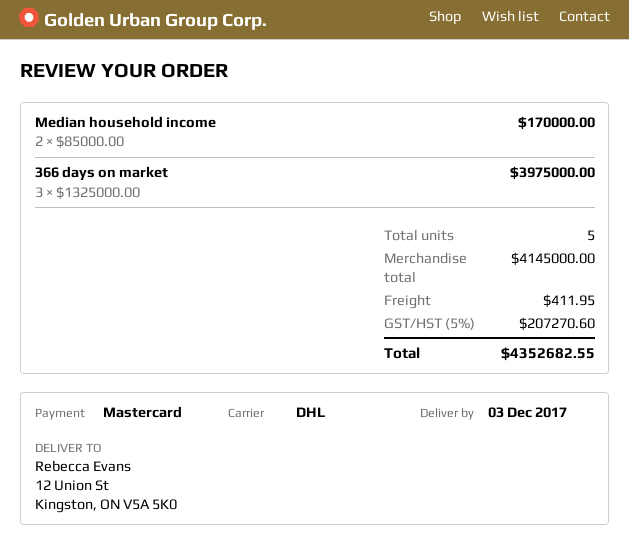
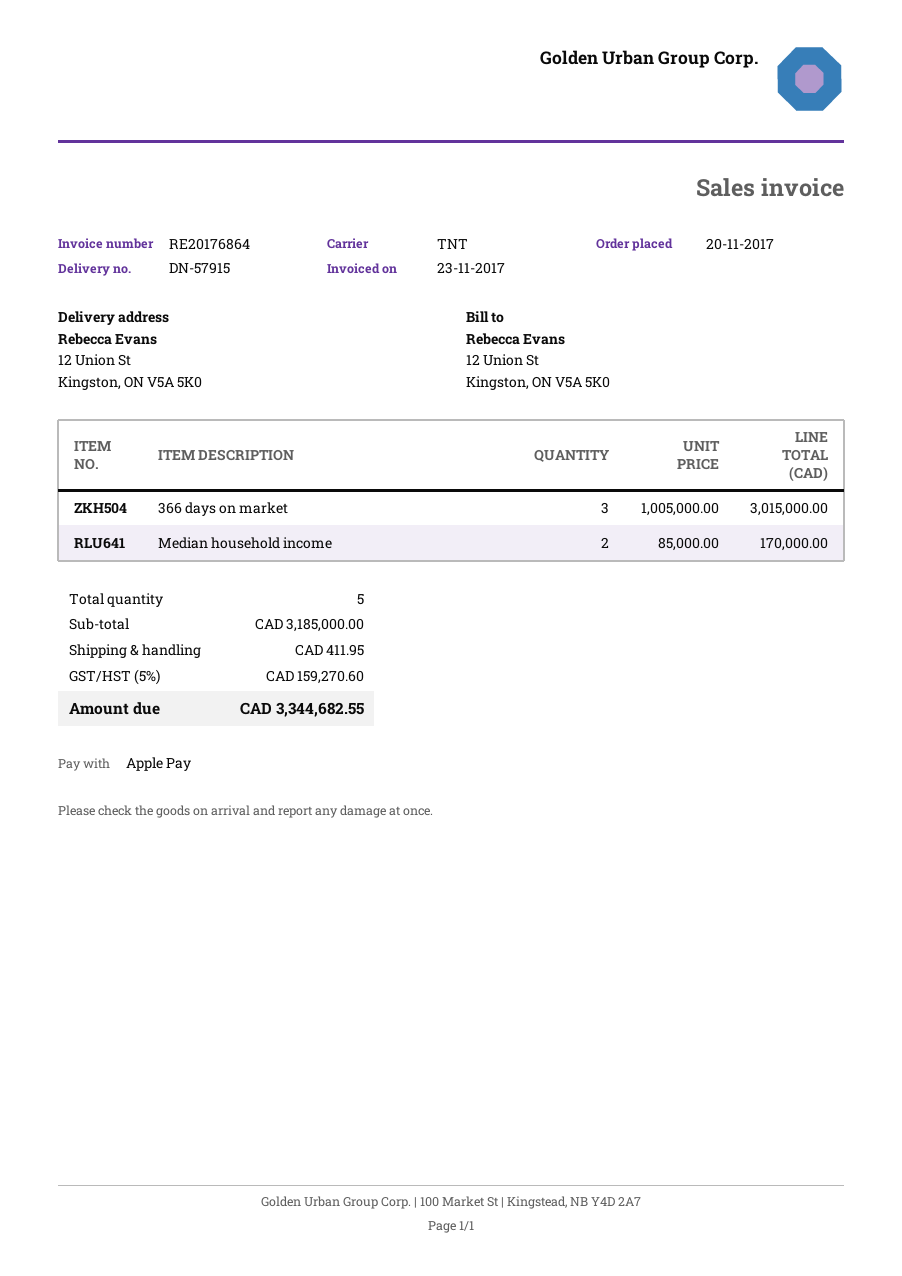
payment method: Mastercard -> Apple Pay
shipping method: DHL -> TNT
366 days on market: 3 x 1325000.00 = 3975000.00 -> 3 x 1005000.00 = 3015000.00
subtotal: 4145000.00 -> 3185000.00
tax: 5% = 207270.60 -> 5% = 159270.60
total: 4352682.55 -> 3344682.55

